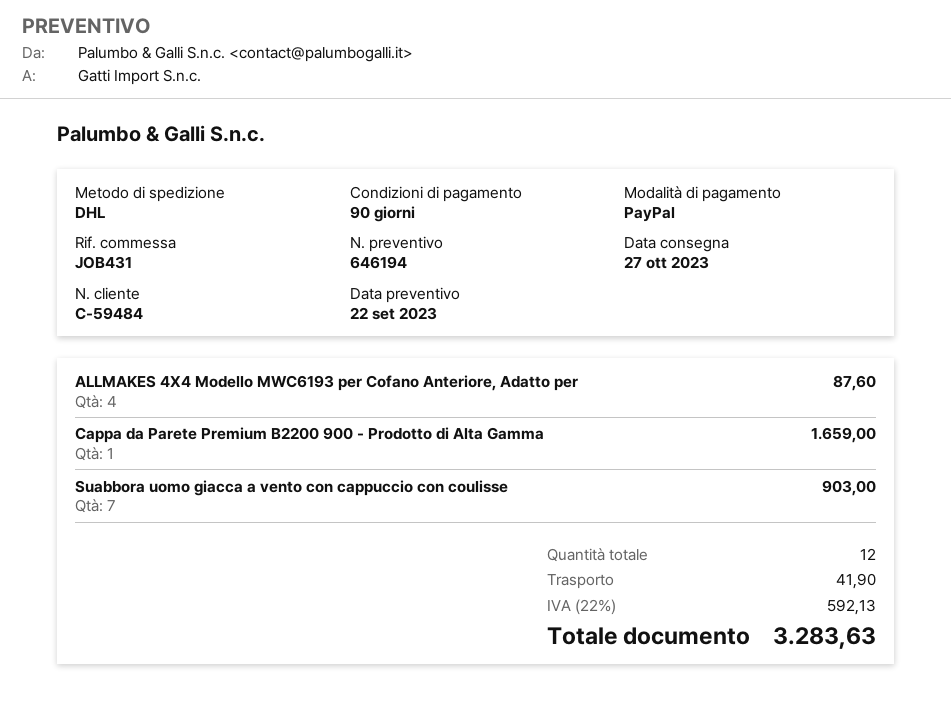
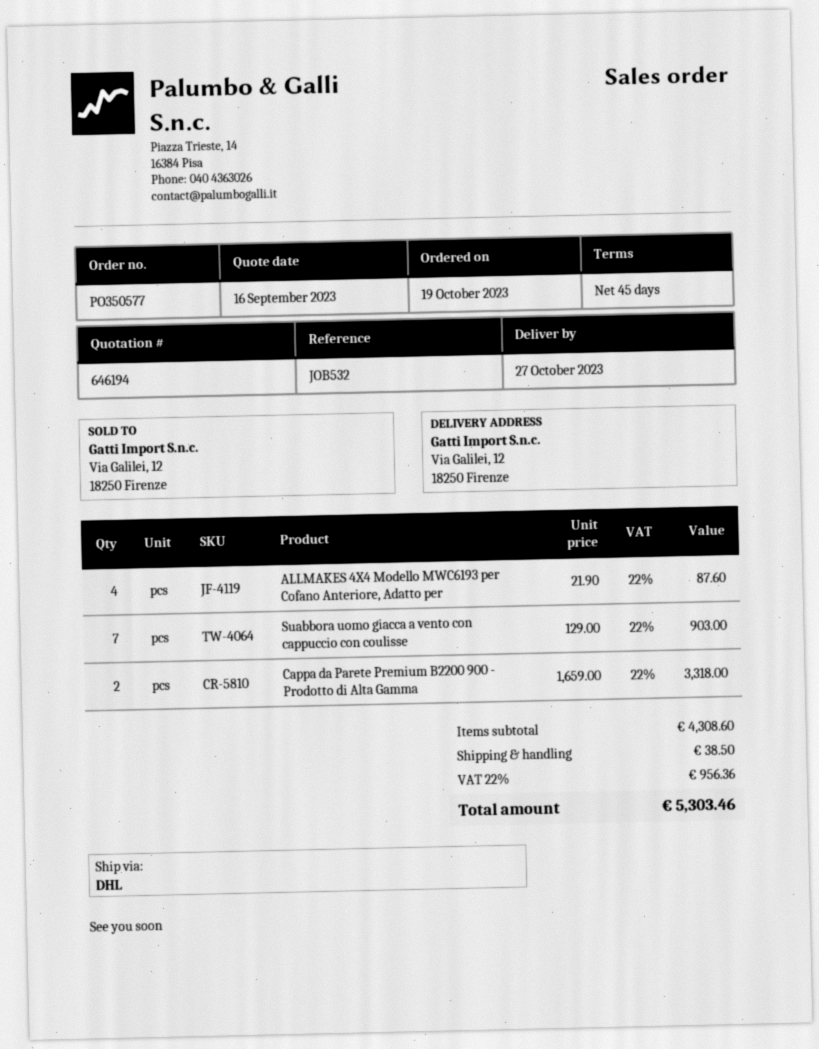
quote date: 2023-09-22 -> 2023-09-16
payment terms: 90 days -> 45 days
reference: JOB431 -> JOB532
Cappa da Parete Premium B2200 900 - Prodotto di Alta Gamma: 1 for 1659.00 -> 2 for 3318.00
shipping: 41.90 -> 38.50
tax: 22% = 592.13 -> 22% = 956.36
total: 3283.63 -> 5303.46

